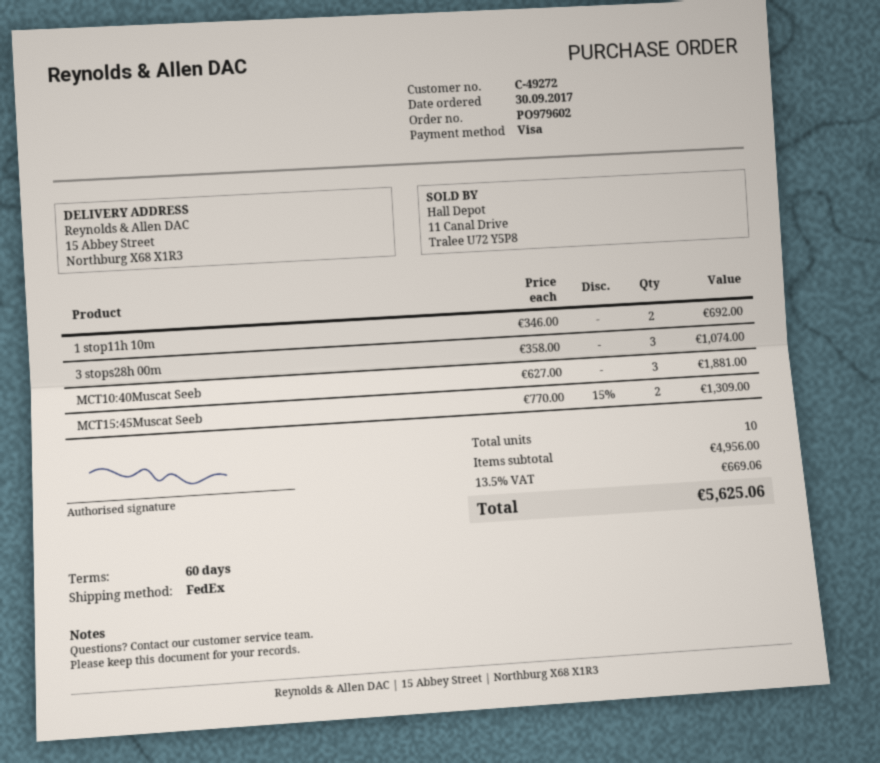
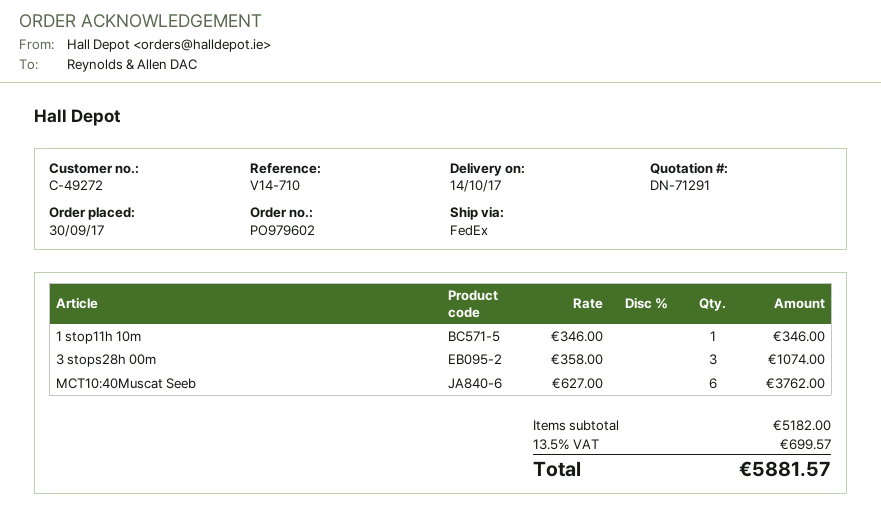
1 stop11h 10m: 2 x 346.00 = 692.00 -> 1 x 346.00 = 346.00
MCT10:40Muscat Seeb: 3 x 627.00 = 1881.00 -> 6 x 627.00 = 3762.00
MCT15:45Muscat Seeb: 2 x 770.00 - 15% = 1309.00 -> none
subtotal: 4956.00 -> 5182.00
tax: 13.5% = 669.06 -> 13.5% = 699.57
total: 5625.06 -> 5881.57

